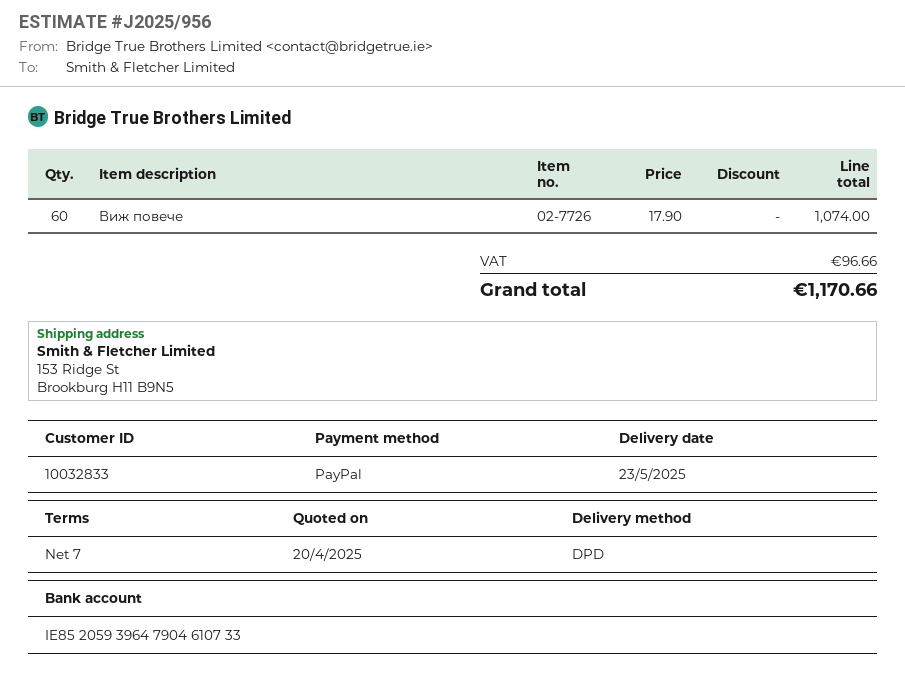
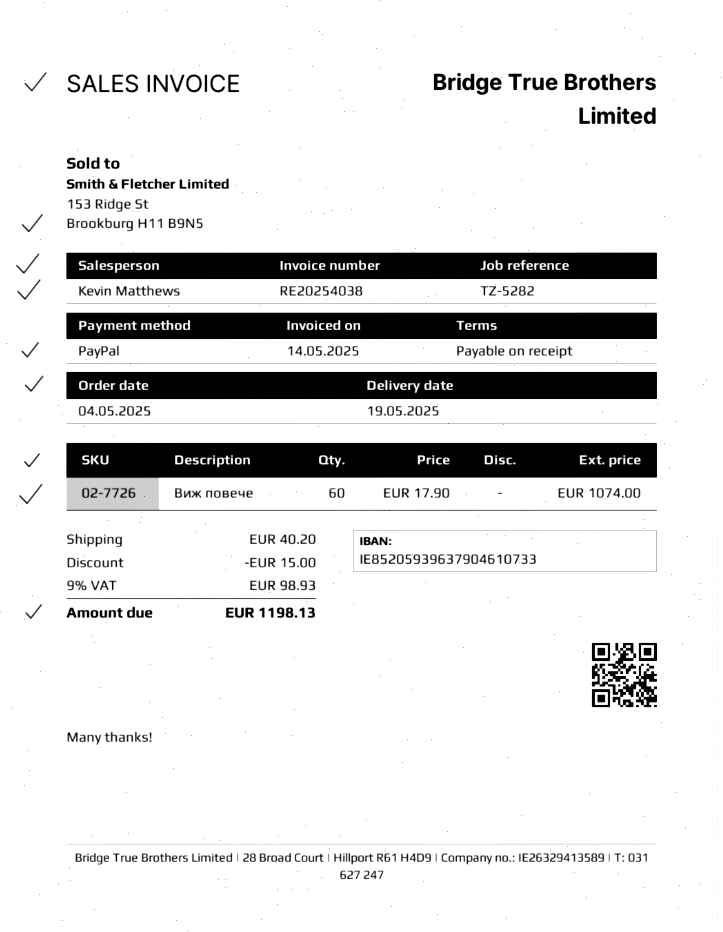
delivery date: 2025-05-23 -> 2025-05-19
payment terms: 7 days -> on receipt
bank account: IE85205939647904610733 -> IE85205939637904610733
discount: none -> 15.00
shipping: none -> 40.20
tax: 96.66 -> 98.93
total: 1170.66 -> 1198.13

